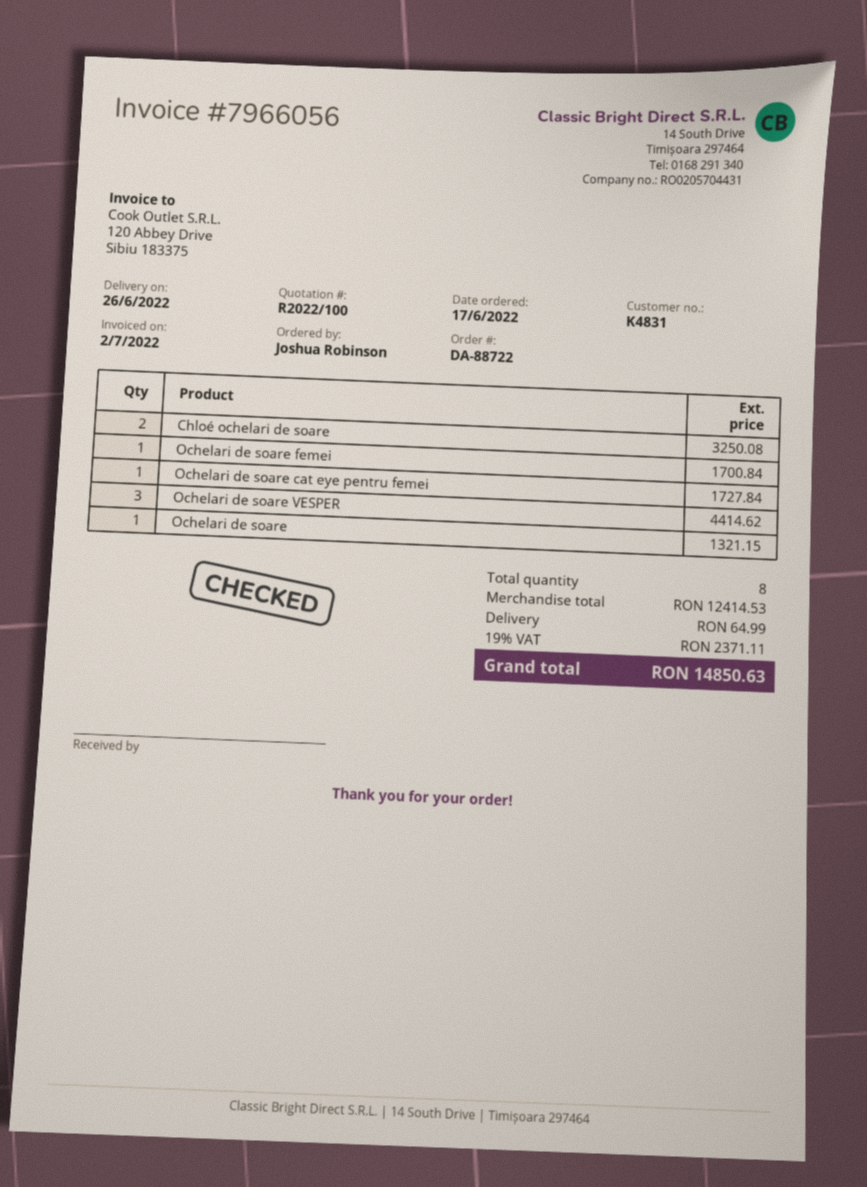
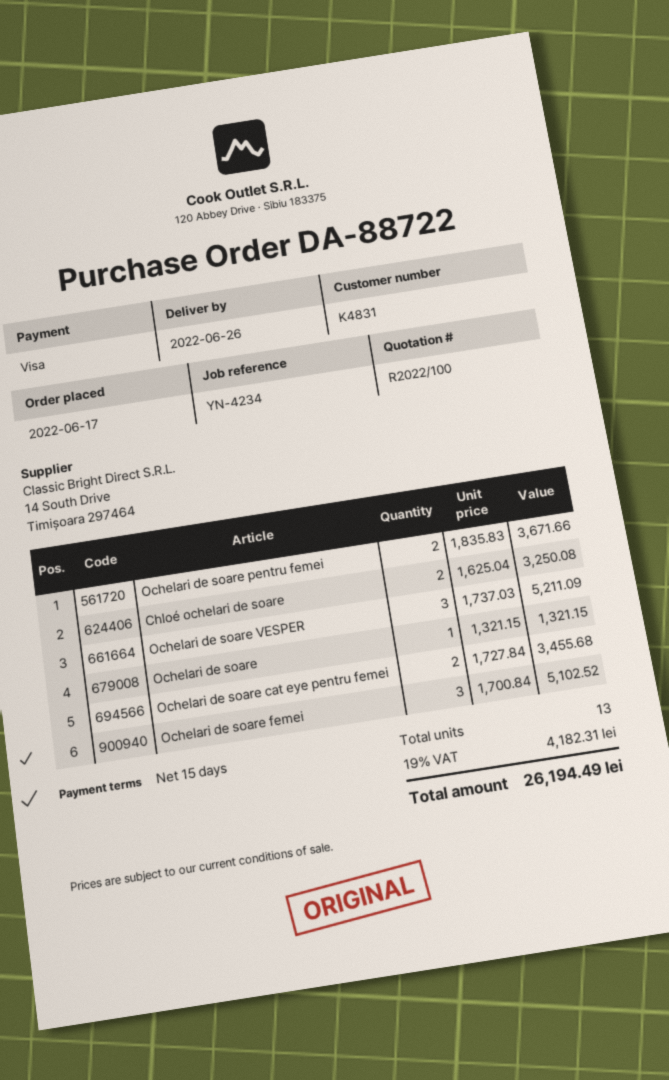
Ochelari de soare femei: 1 for 1700.84 -> 3 for 5102.52
Ochelari de soare cat eye pentru femei: 1 for 1727.84 -> 2 for 3455.68
Ochelari de soare VESPER: 3 for 4414.62 -> 3 for 5211.09
Ochelari de soare pentru femei: none -> 2 for 3671.66
total quantity: 8 -> 13
shipping: 64.99 -> none
tax: 19% = 2371.11 -> 19% = 4182.31
total: 14850.63 -> 26194.49

